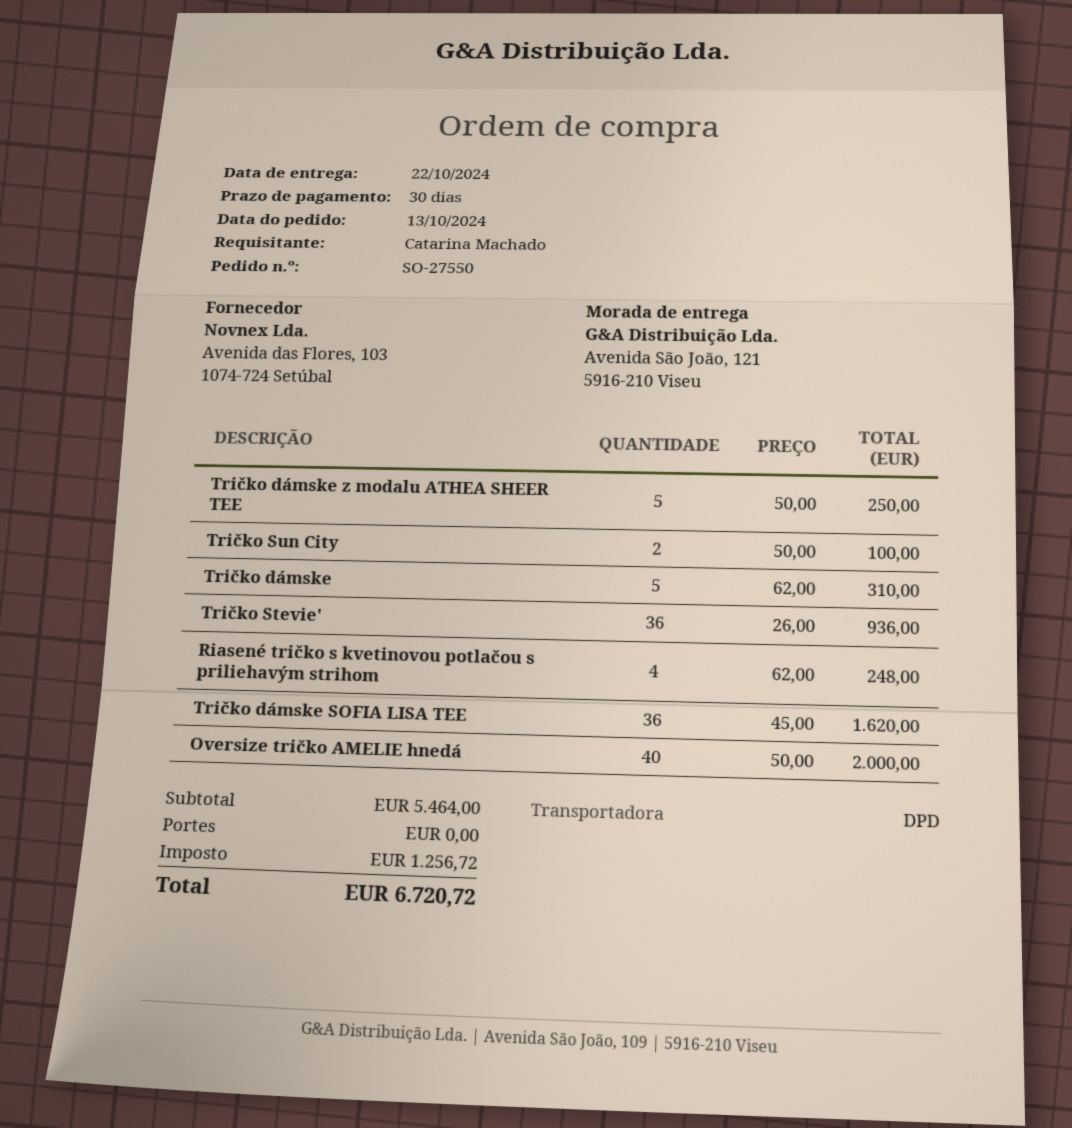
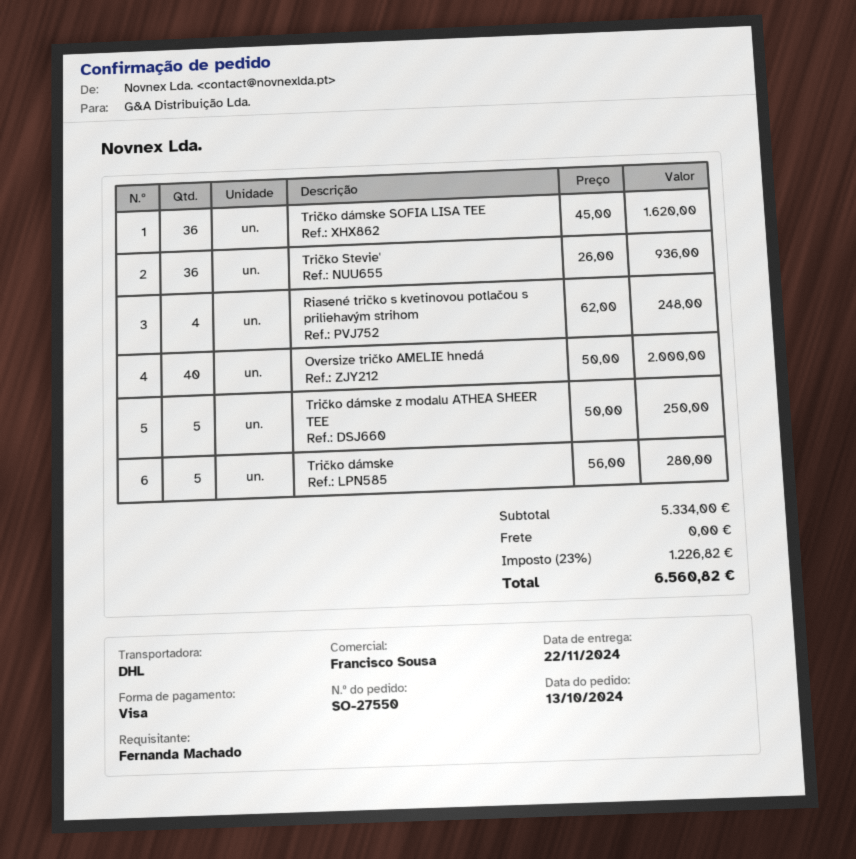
delivery date: 2024-10-22 -> 2024-11-22
ordered by: Catarina Machado -> Fernanda Machado
shipping method: DPD -> DHL
Tričko Sun City: 2 x 50.00 = 100.00 -> none
Tričko dámske: 5 x 62.00 = 310.00 -> 5 x 56.00 = 280.00
subtotal: 5464.00 -> 5334.00
tax: 1256.72 -> 1226.82
total: 6720.72 -> 6560.82

